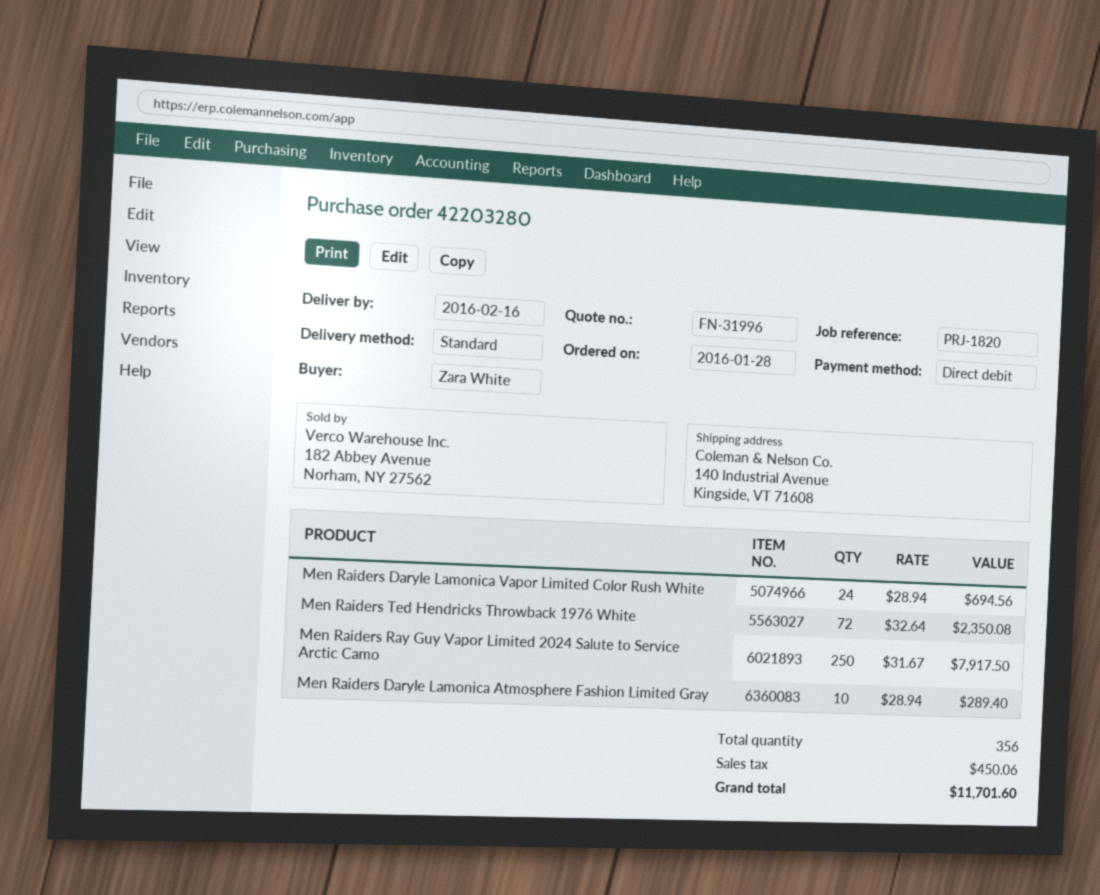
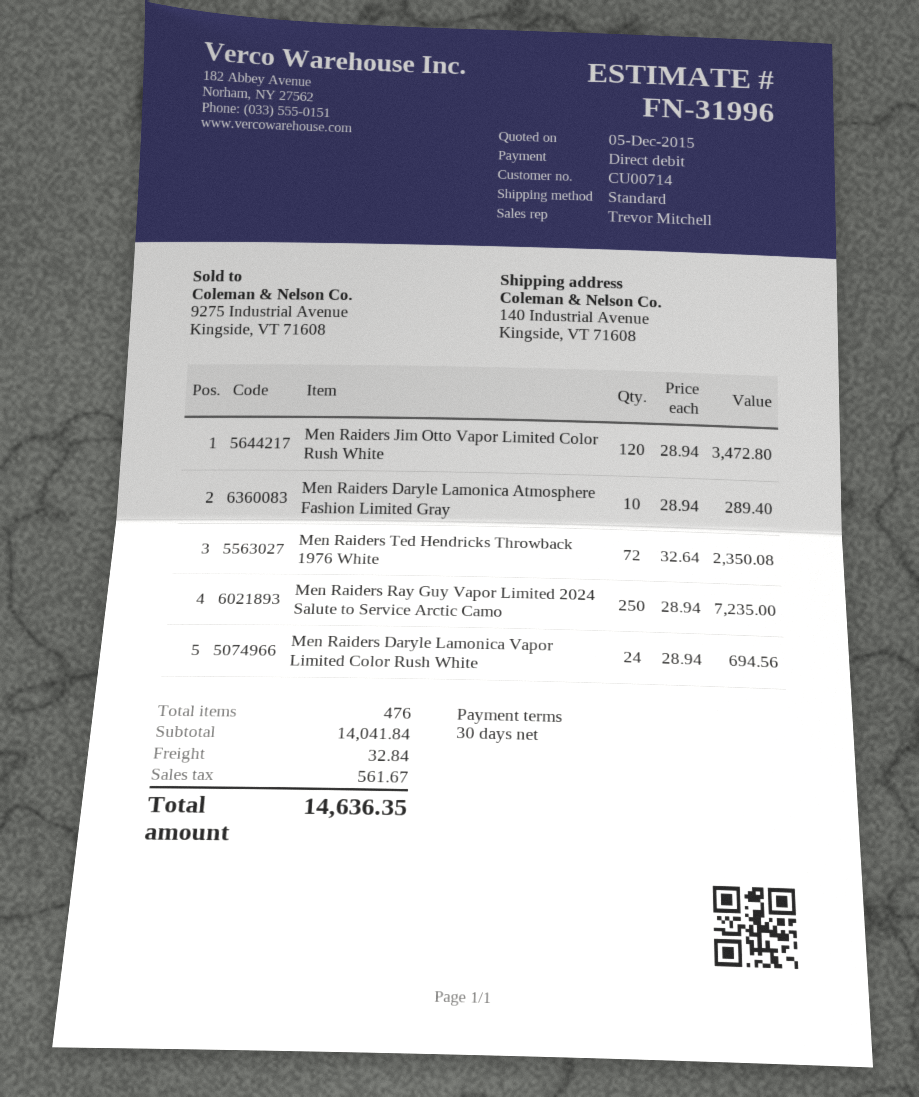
Men Raiders Ray Guy Vapor Limited 2024 Salute to Service Arctic Camo: 250 x 31.67 = 7917.50 -> 250 x 28.94 = 7235.00
Men Raiders Jim Otto Vapor Limited Color Rush White: none -> 120 x 28.94 = 3472.80
total quantity: 356 -> 476
shipping: none -> 32.84
tax: 450.06 -> 561.67
total: 11701.60 -> 14636.35

